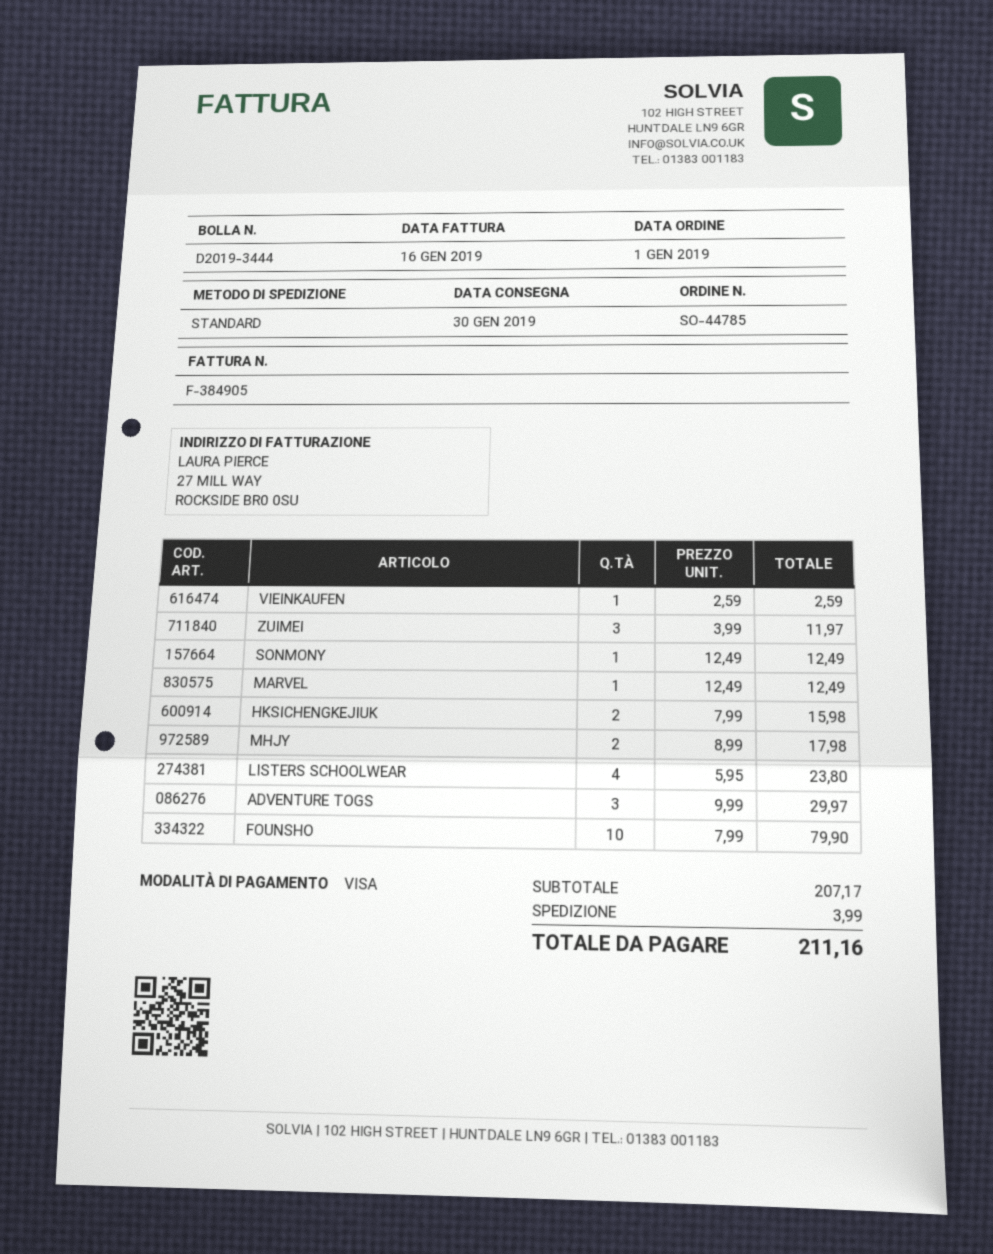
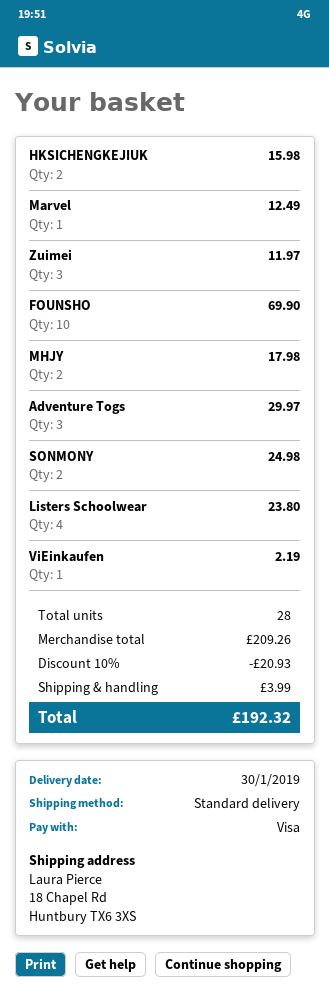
VIEINKAUFEN: 1 for 2.59 -> 1 for 2.19
SONMONY: 1 for 12.49 -> 2 for 24.98
FOUNSHO: 10 for 79.90 -> 10 for 69.90
subtotal: 207.17 -> 209.26
discount: none -> 10% = 20.93
total: 211.16 -> 192.32

